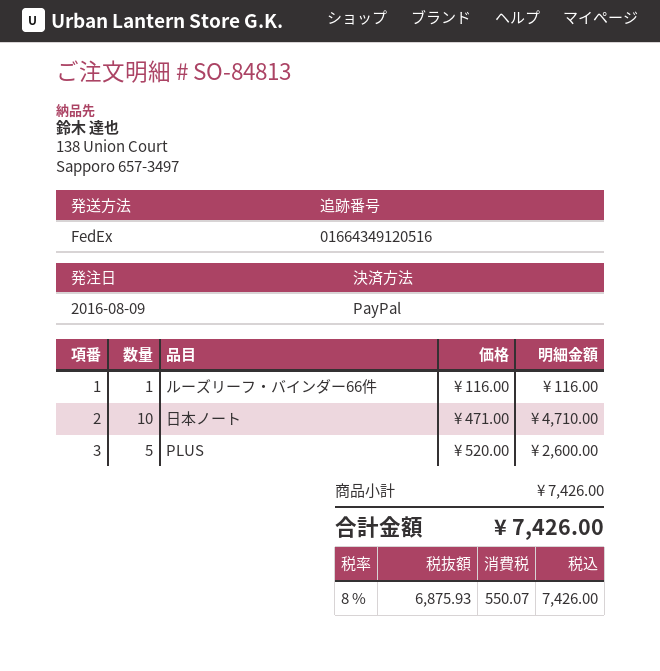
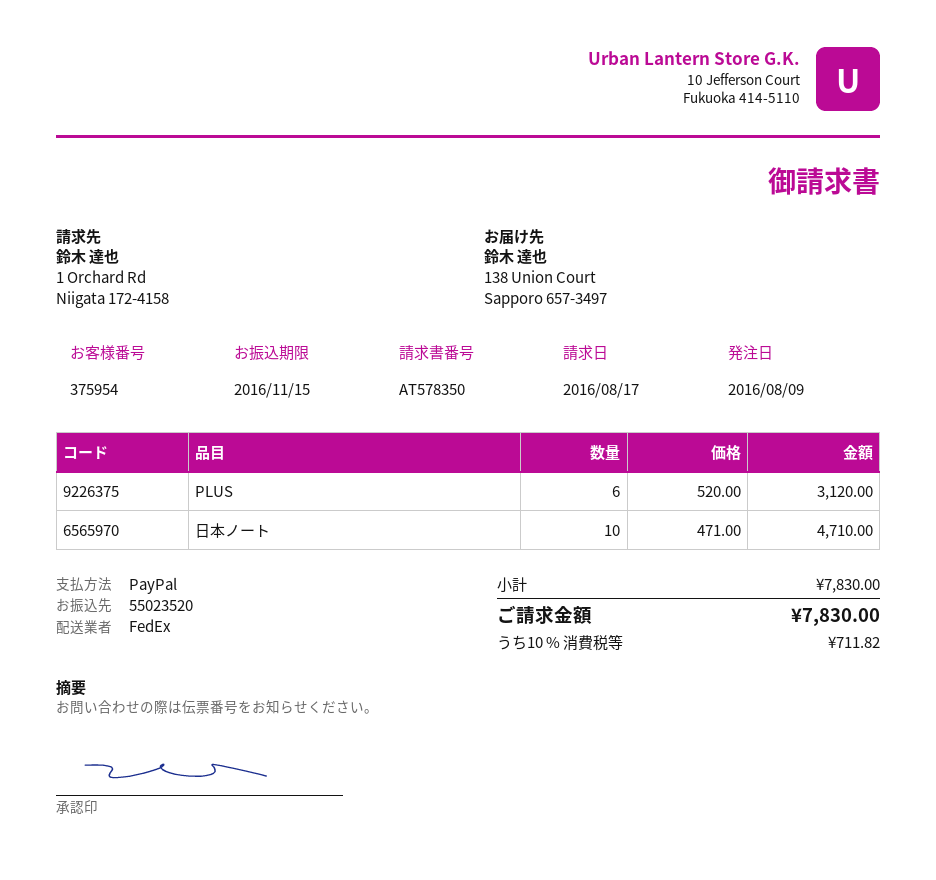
ルーズリーフ・バインダー66件: 1 x 116.00 = 116.00 -> none
PLUS: 5 x 520.00 = 2600.00 -> 6 x 520.00 = 3120.00
subtotal: 7426.00 -> 7830.00
tax: 8% = 550.07 -> 10% = 711.82
total: 7426.00 -> 7830.00

